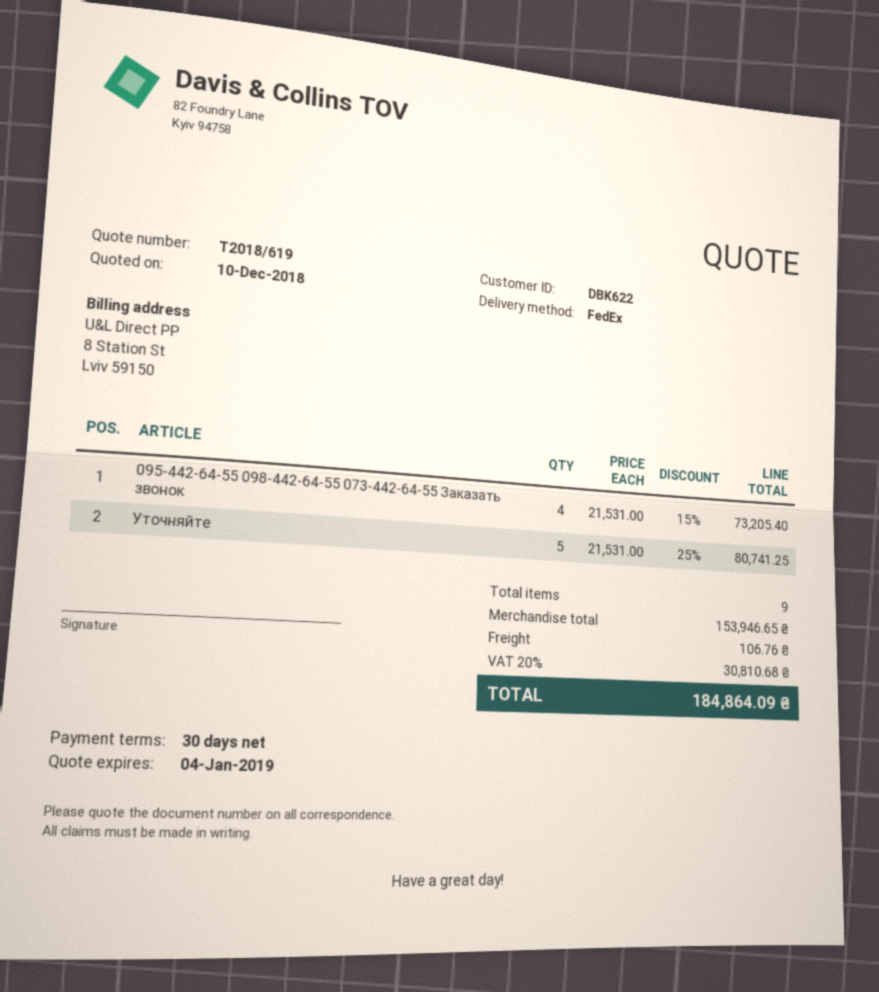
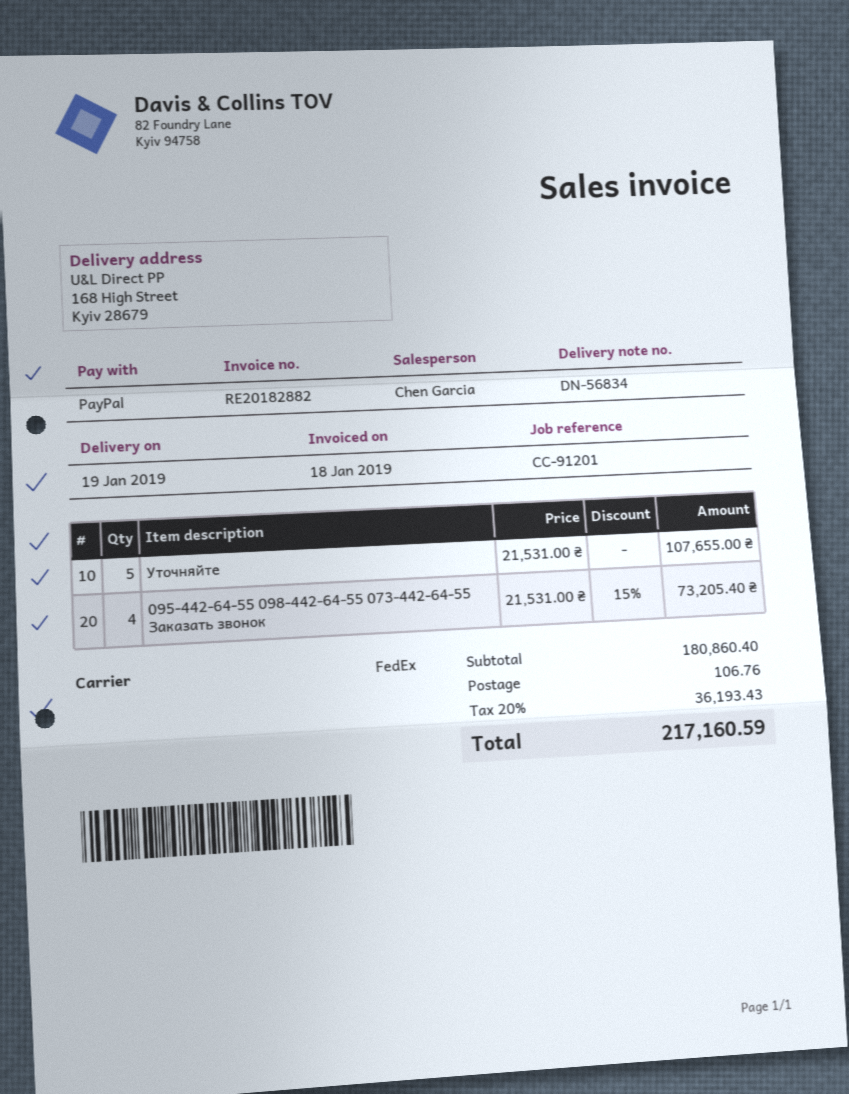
Уточняйте: 5 x 21531.00 - 25% = 80741.25 -> 5 x 21531.00 = 107655.00
subtotal: 153946.65 -> 180860.40
tax: 20% = 30810.68 -> 20% = 36193.43
total: 184864.09 -> 217160.59

